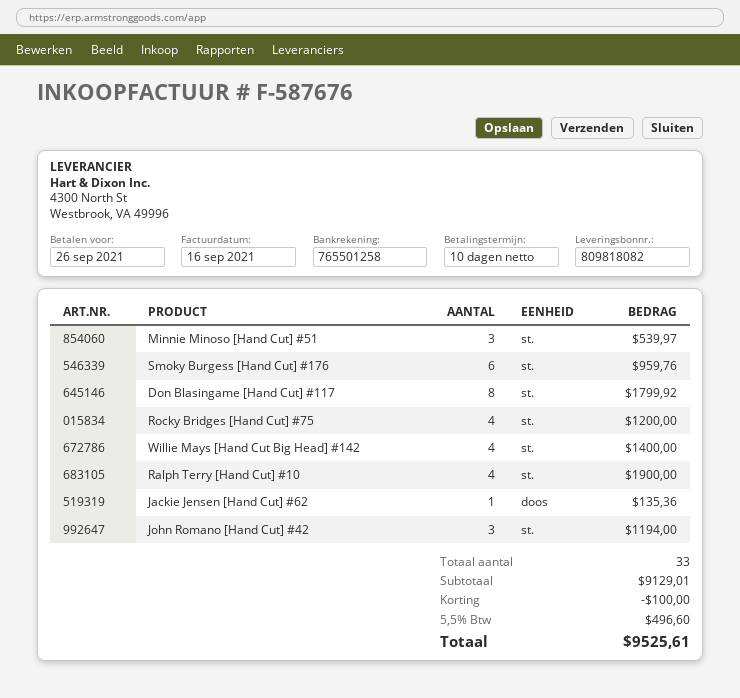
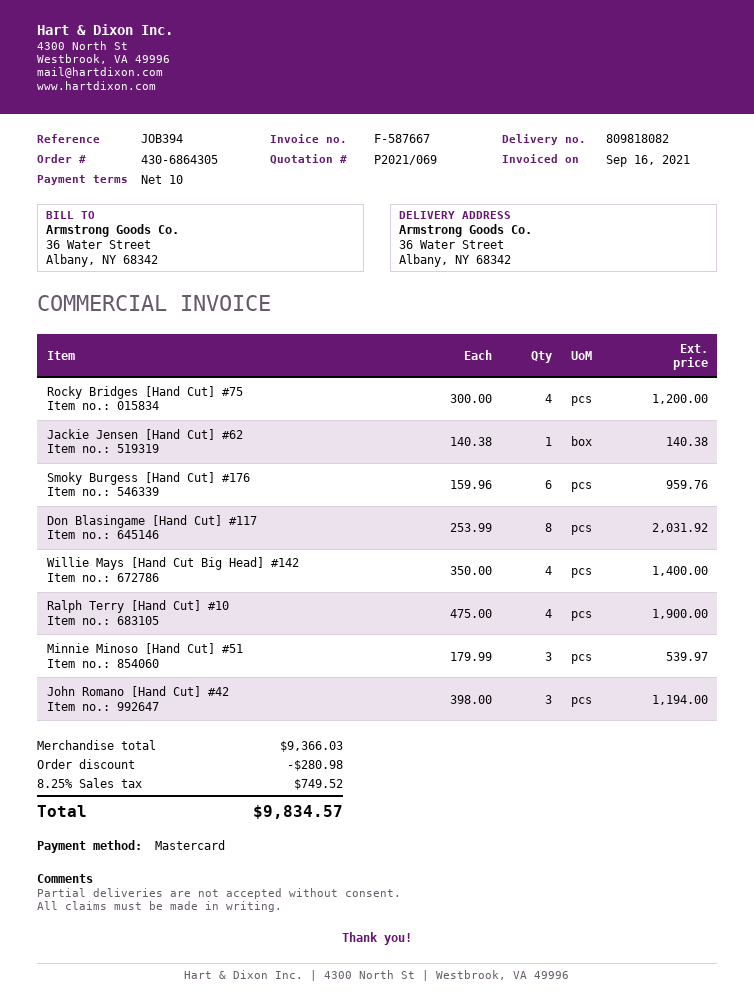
invoice number: F-587676 -> F-587667
Don Blasingame [Hand Cut] #117: 8 for 1799.92 -> 8 for 2031.92
Jackie Jensen [Hand Cut] #62: 1 for 135.36 -> 1 for 140.38
subtotal: 9129.01 -> 9366.03
discount: 100.00 -> 280.98
tax: 5.5% = 496.60 -> 8.25% = 749.52
total: 9525.61 -> 9834.57

